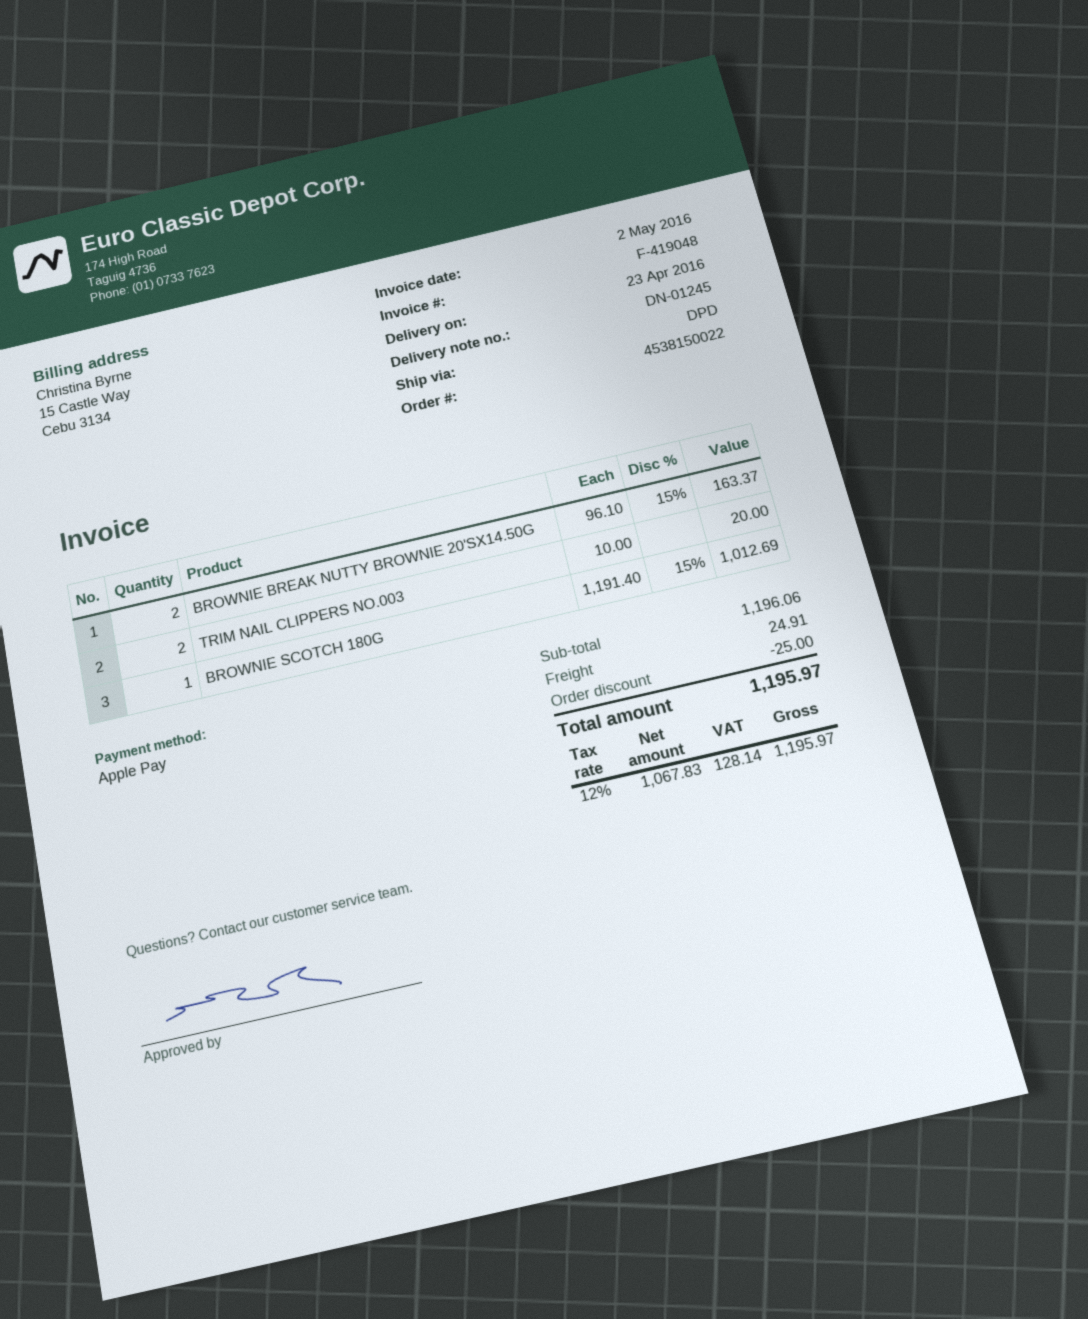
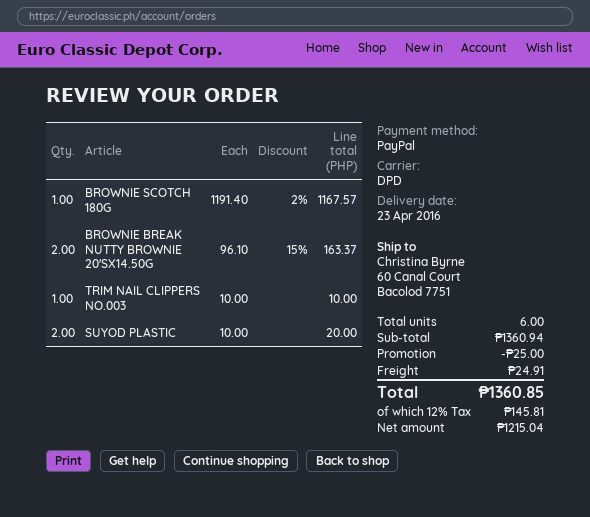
payment method: Apple Pay -> PayPal
TRIM NAIL CLIPPERS NO.003: 2 x 10.00 = 20.00 -> 1 x 10.00 = 10.00
BROWNIE SCOTCH 180G: 1 x 1191.40 - 15% = 1012.69 -> 1 x 1191.40 - 2% = 1167.57
SUYOD PLASTIC: none -> 2 x 10.00 = 20.00
subtotal: 1196.06 -> 1360.94
net: 1067.83 -> 1215.04
tax: 12% = 128.14 -> 12% = 145.81
total: 1195.97 -> 1360.85

